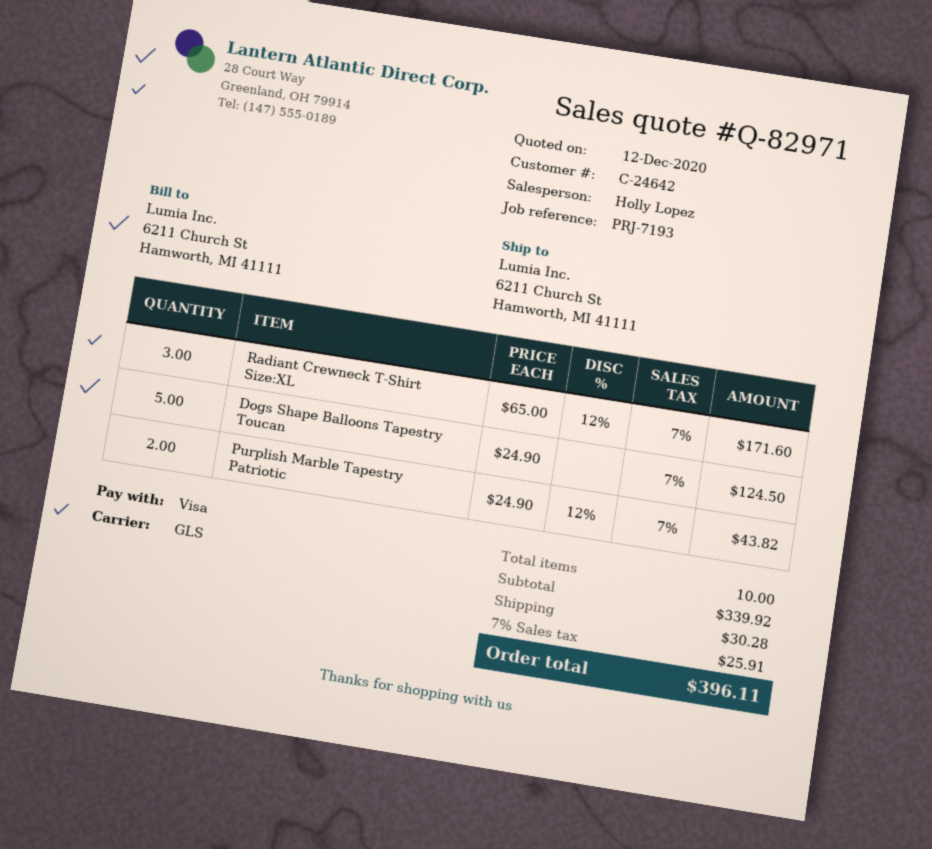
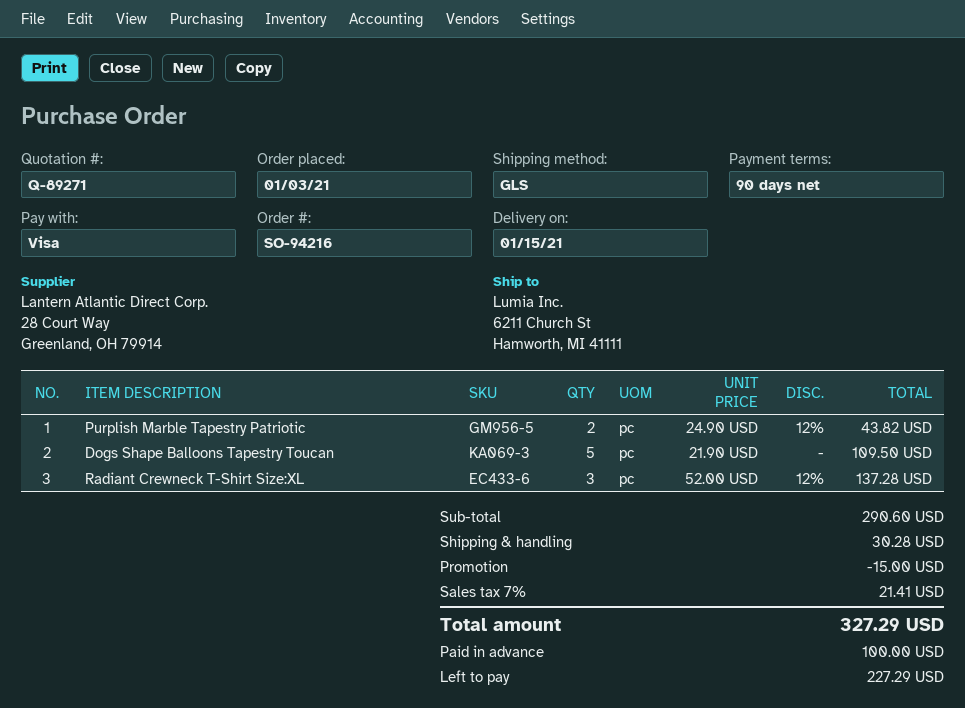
quote number: Q-82971 -> Q-89271
Radiant Crewneck T-Shirt Size:XL: 3 x 65.00 - 12% = 171.60 -> 3 x 52.00 - 12% = 137.28
Dogs Shape Balloons Tapestry Toucan: 5 x 24.90 = 124.50 -> 5 x 21.90 = 109.50
subtotal: 339.92 -> 290.60
discount: none -> 15.00
tax: 7% = 25.91 -> 7% = 21.41
total: 396.11 -> 327.29

